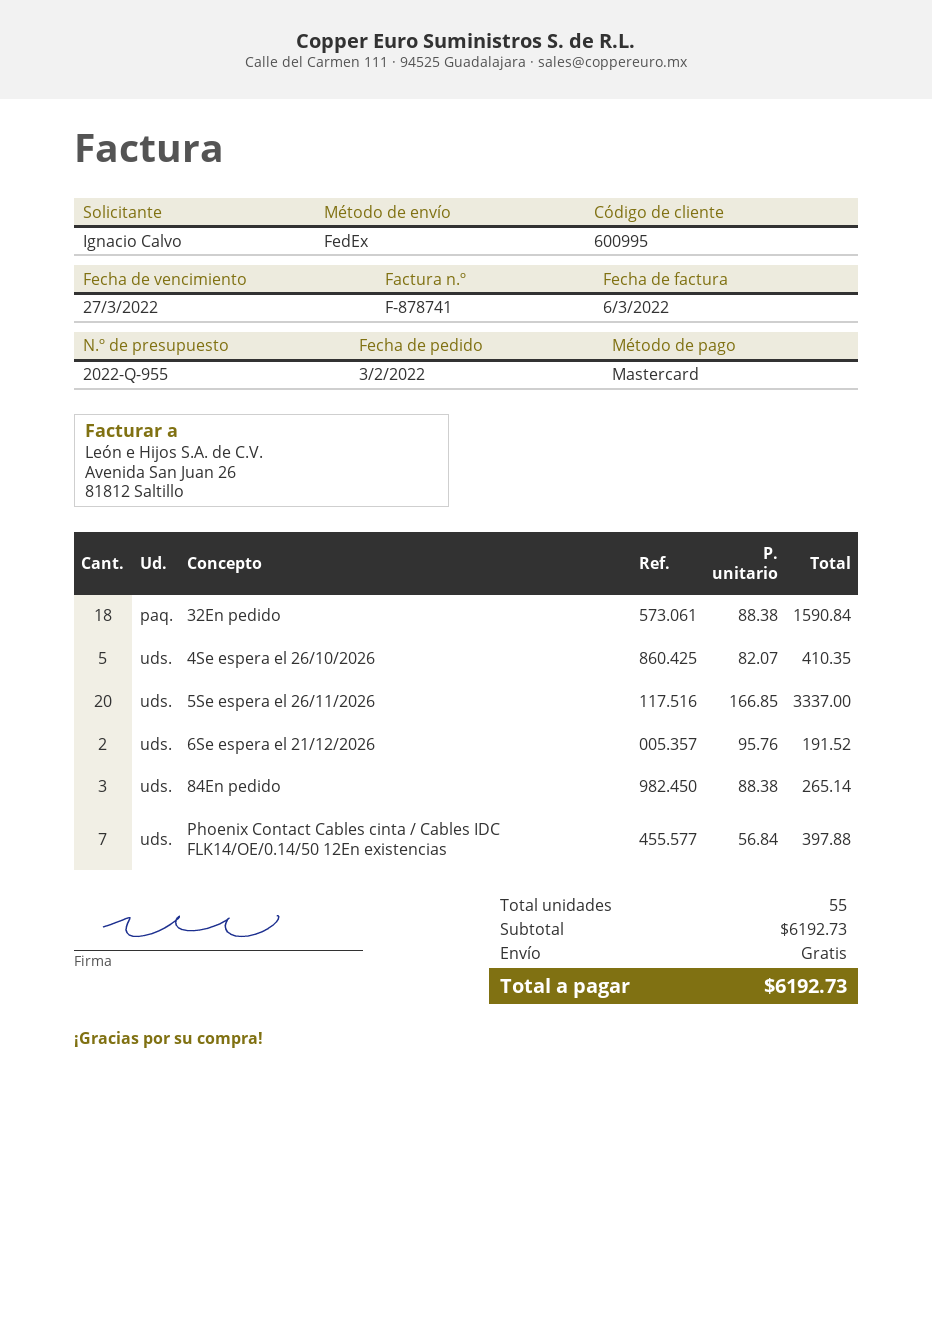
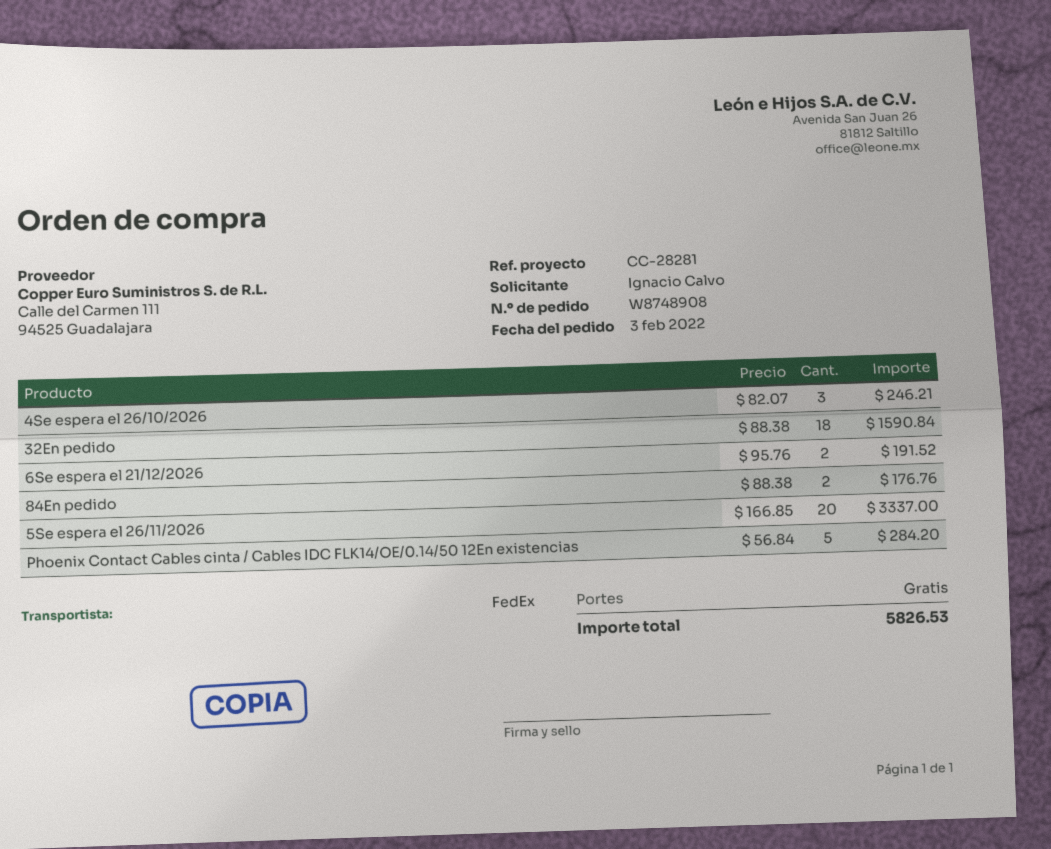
4Se espera el 26/10/2026: 5 x 82.07 = 410.35 -> 3 x 82.07 = 246.21
84En pedido: 3 x 88.38 = 265.14 -> 2 x 88.38 = 176.76
Phoenix Contact Cables cinta / Cables IDC FLK14/OE/0.14/50 12En existencias: 7 x 56.84 = 397.88 -> 5 x 56.84 = 284.20
total: 6192.73 -> 5826.53

